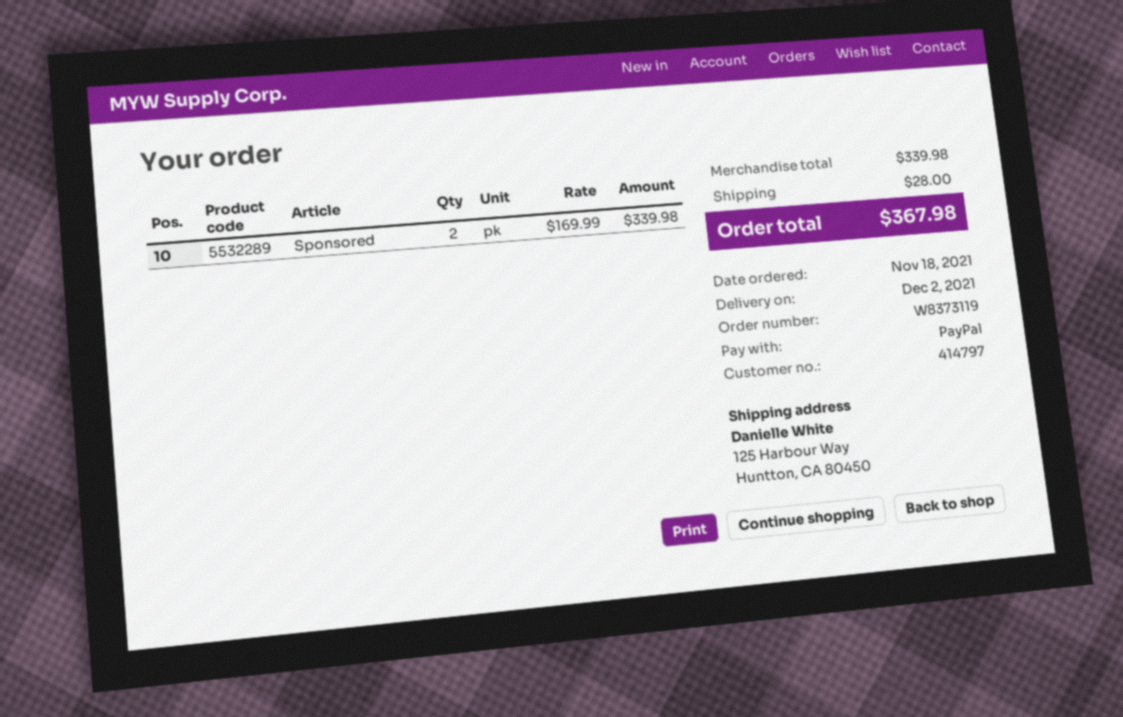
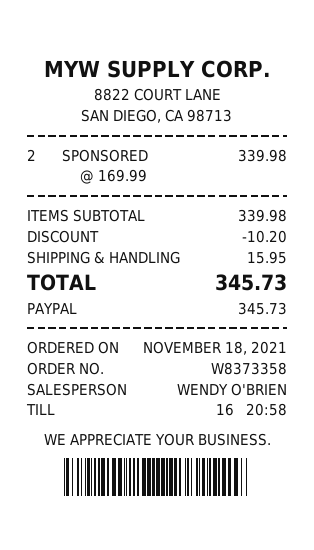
order number: W8373119 -> W8373358
discount: none -> 10.20
shipping: 28.00 -> 15.95
total: 367.98 -> 345.73

